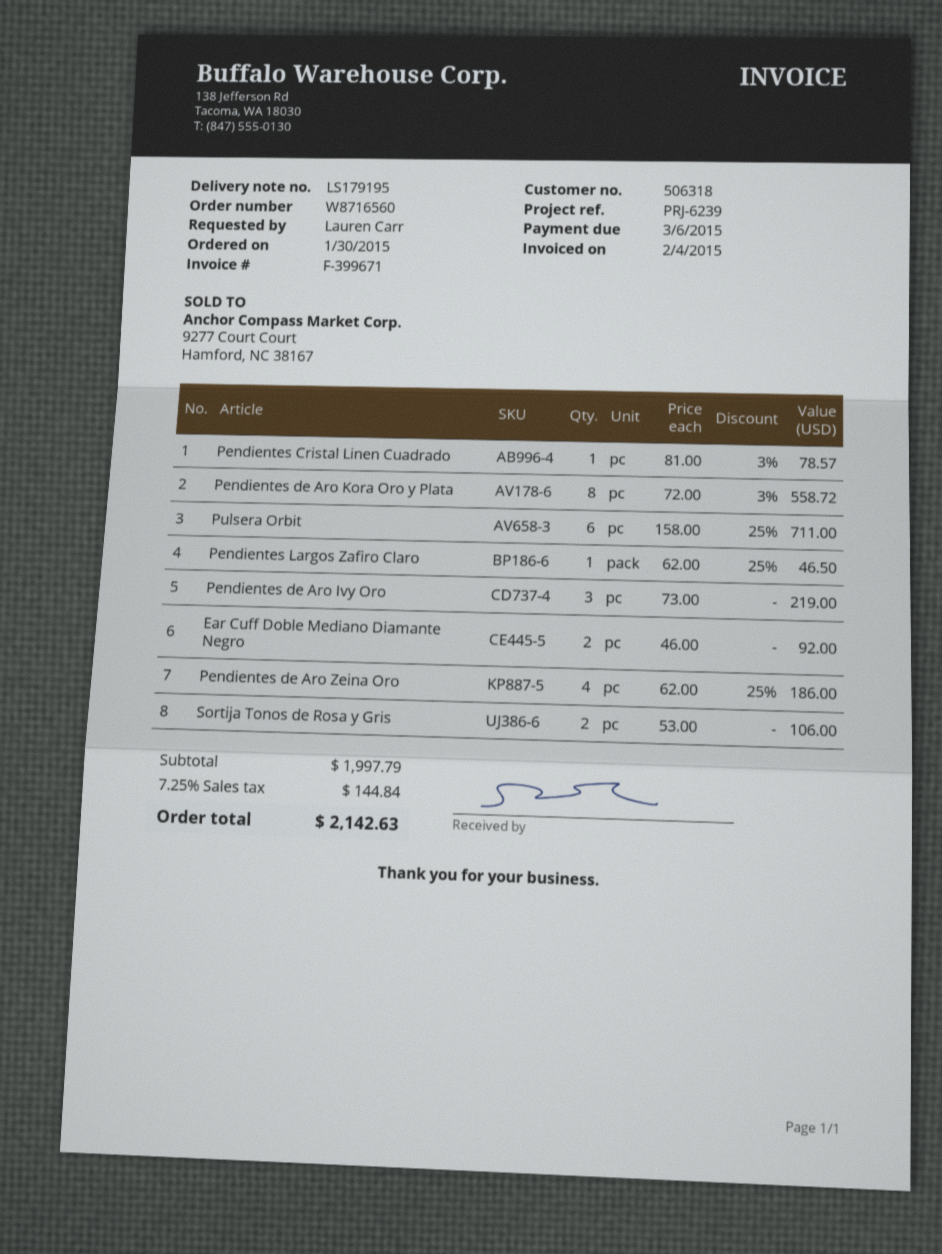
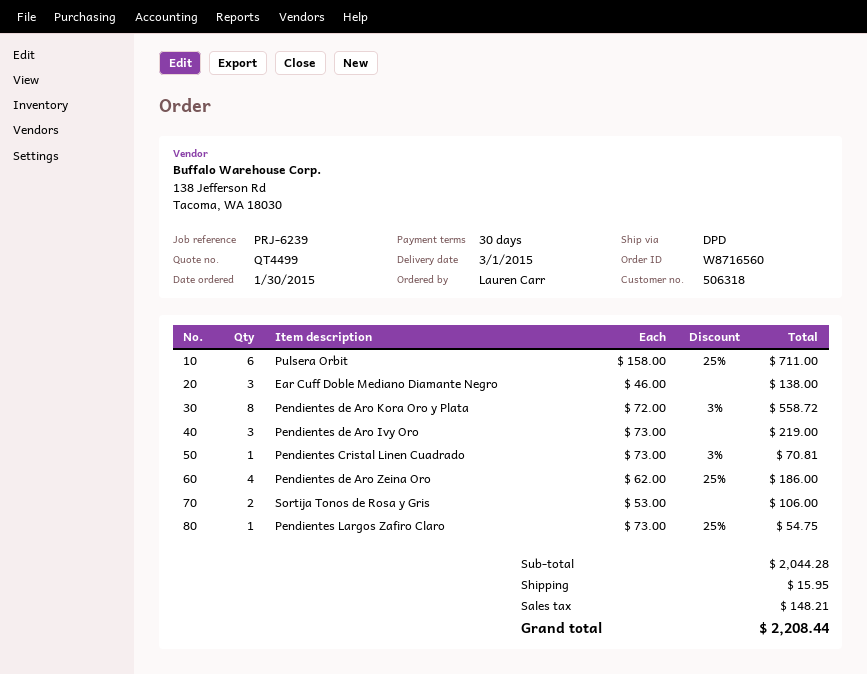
Pendientes Cristal Linen Cuadrado: 1 x 81.00 - 3% = 78.57 -> 1 x 73.00 - 3% = 70.81
Pendientes Largos Zafiro Claro: 1 x 62.00 - 25% = 46.50 -> 1 x 73.00 - 25% = 54.75
Ear Cuff Doble Mediano Diamante Negro: 2 x 46.00 = 92.00 -> 3 x 46.00 = 138.00
subtotal: 1997.79 -> 2044.28
shipping: none -> 15.95
tax: 144.84 -> 148.21
total: 2142.63 -> 2208.44

